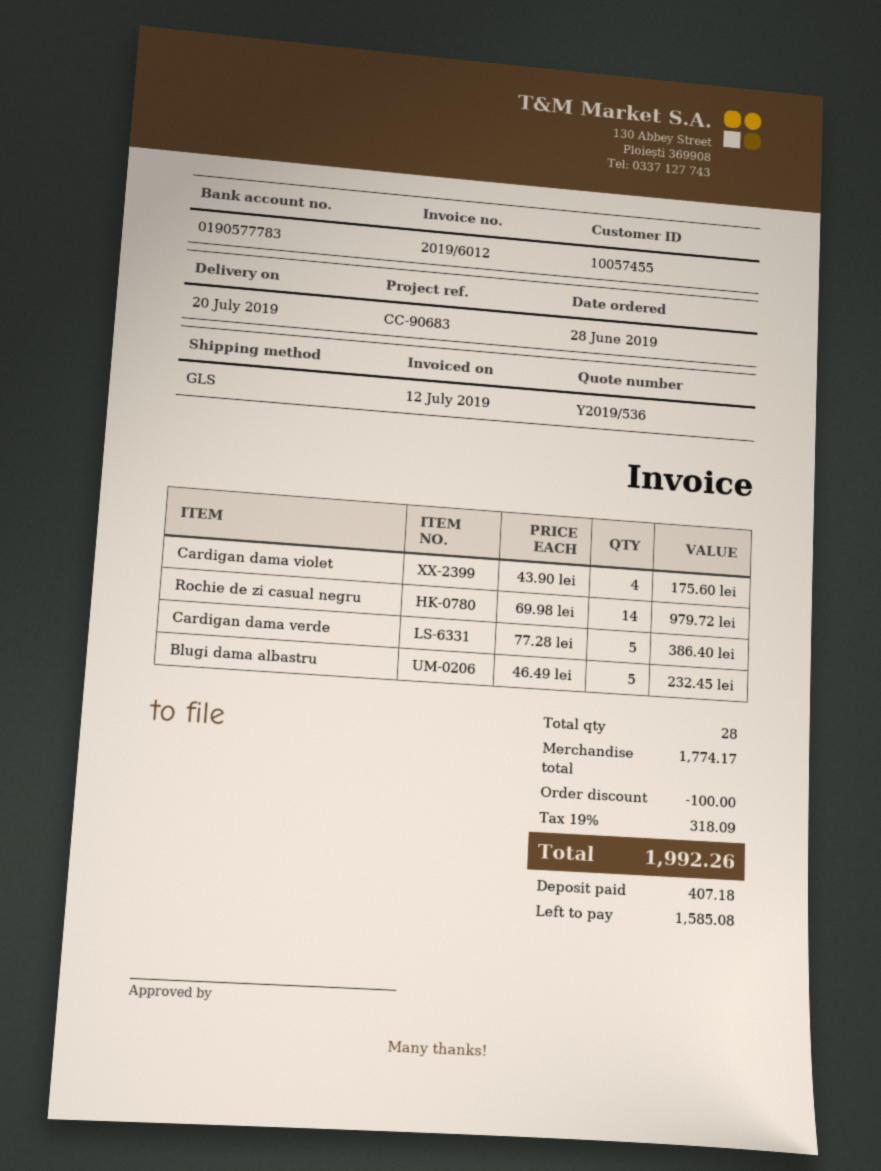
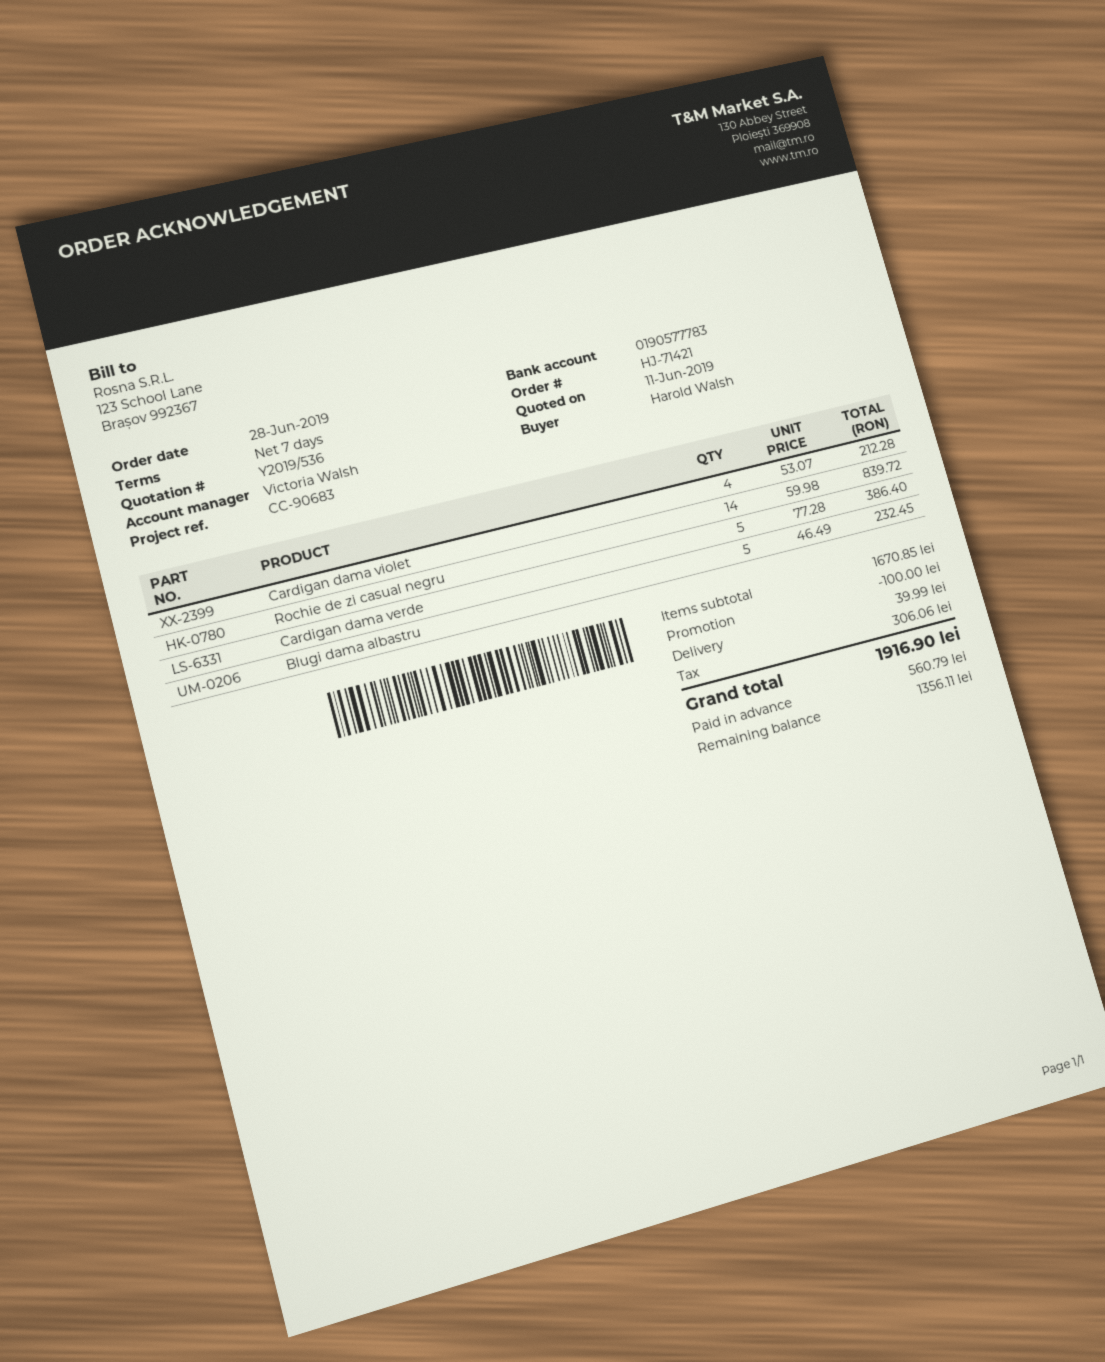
Cardigan dama violet: 4 x 43.90 = 175.60 -> 4 x 53.07 = 212.28
Rochie de zi casual negru: 14 x 69.98 = 979.72 -> 14 x 59.98 = 839.72
subtotal: 1774.17 -> 1670.85
shipping: none -> 39.99
tax: 318.09 -> 306.06
total: 1992.26 -> 1916.90
deposit: 407.18 -> 560.79
balance: 1585.08 -> 1356.11

